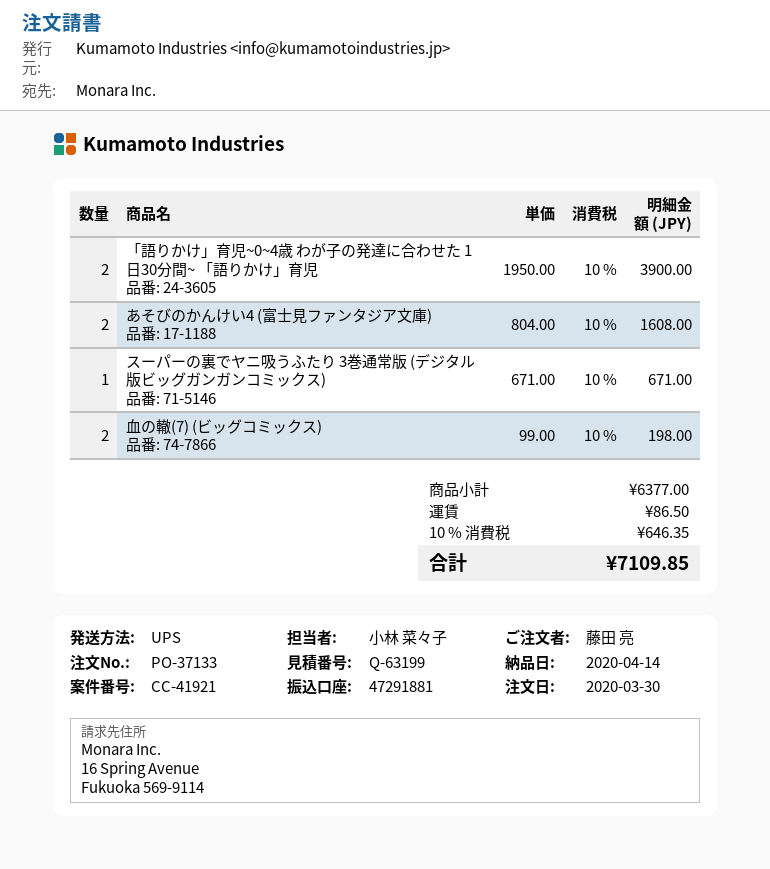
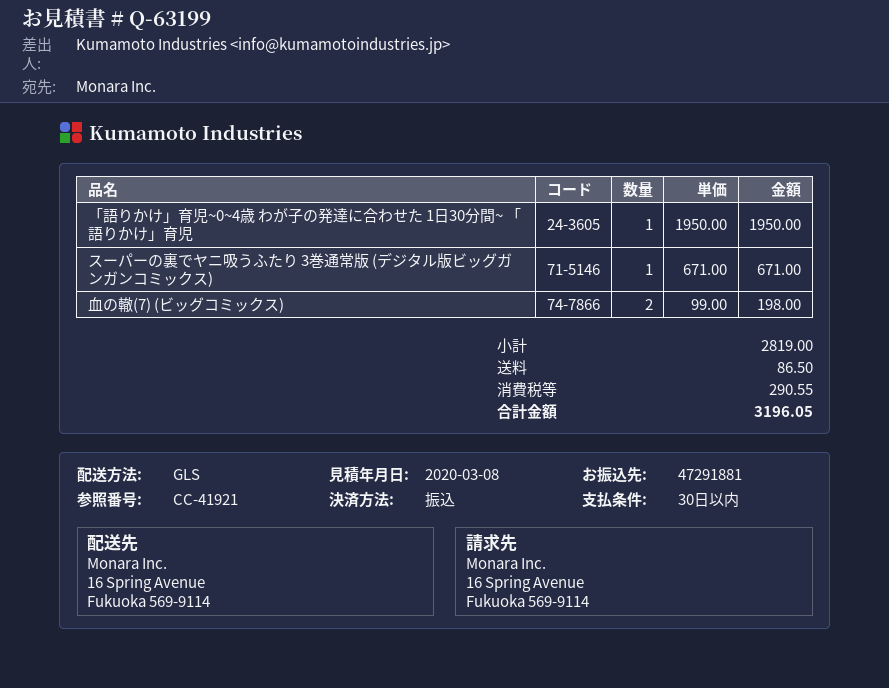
shipping method: UPS -> GLS
「語りかけ」育児~0~4歳 わが子の発達に合わせた 1日30分間~ 「語りかけ」育児: 2 x 1950.00 = 3900.00 -> 1 x 1950.00 = 1950.00
あそびのかんけい4 (富士見ファンタジア文庫): 2 x 804.00 = 1608.00 -> none
subtotal: 6377.00 -> 2819.00
tax: 646.35 -> 290.55
total: 7109.85 -> 3196.05

